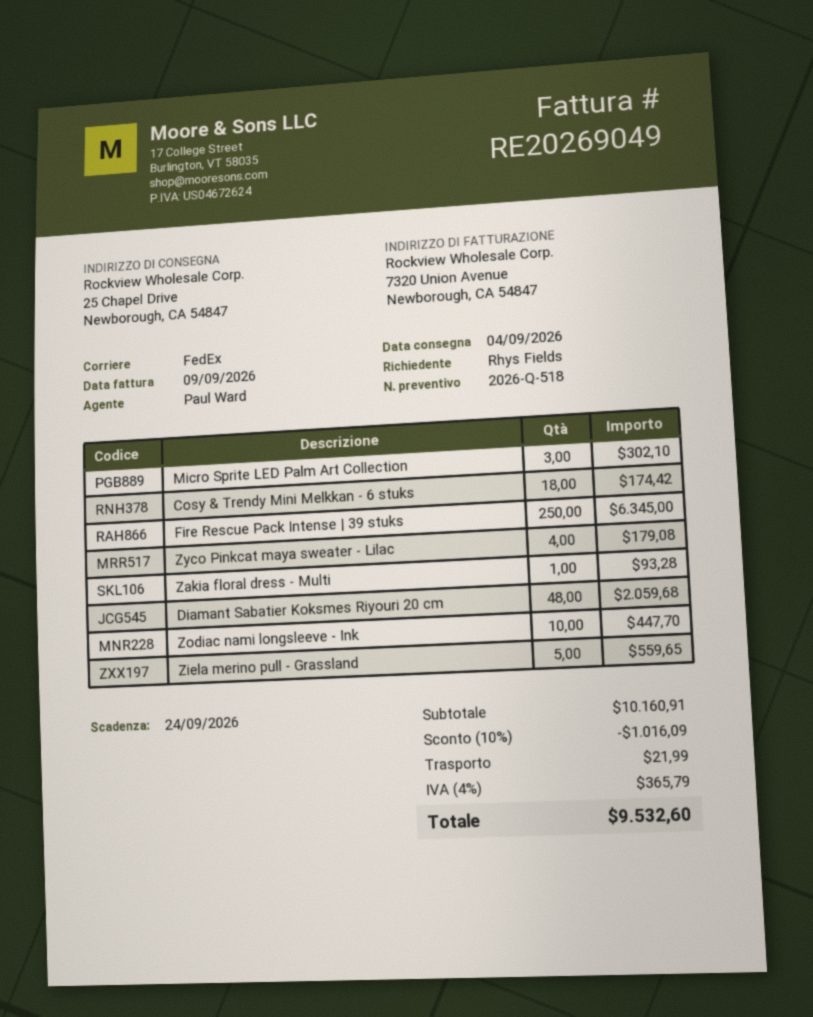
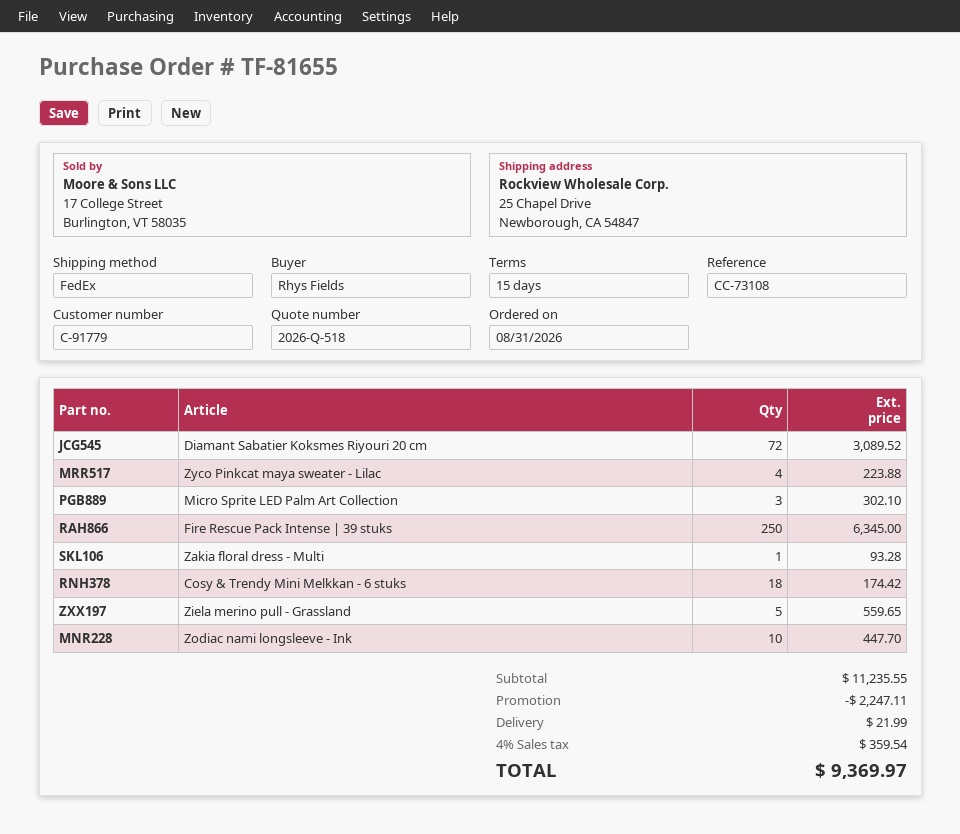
Zyco Pinkcat maya sweater - Lilac: 4 for 179.08 -> 4 for 223.88
Diamant Sabatier Koksmes Riyouri 20 cm: 48 for 2059.68 -> 72 for 3089.52
subtotal: 10160.91 -> 11235.55
discount: 1016.09 -> 2247.11
tax: 4% = 365.79 -> 4% = 359.54
total: 9532.60 -> 9369.97

